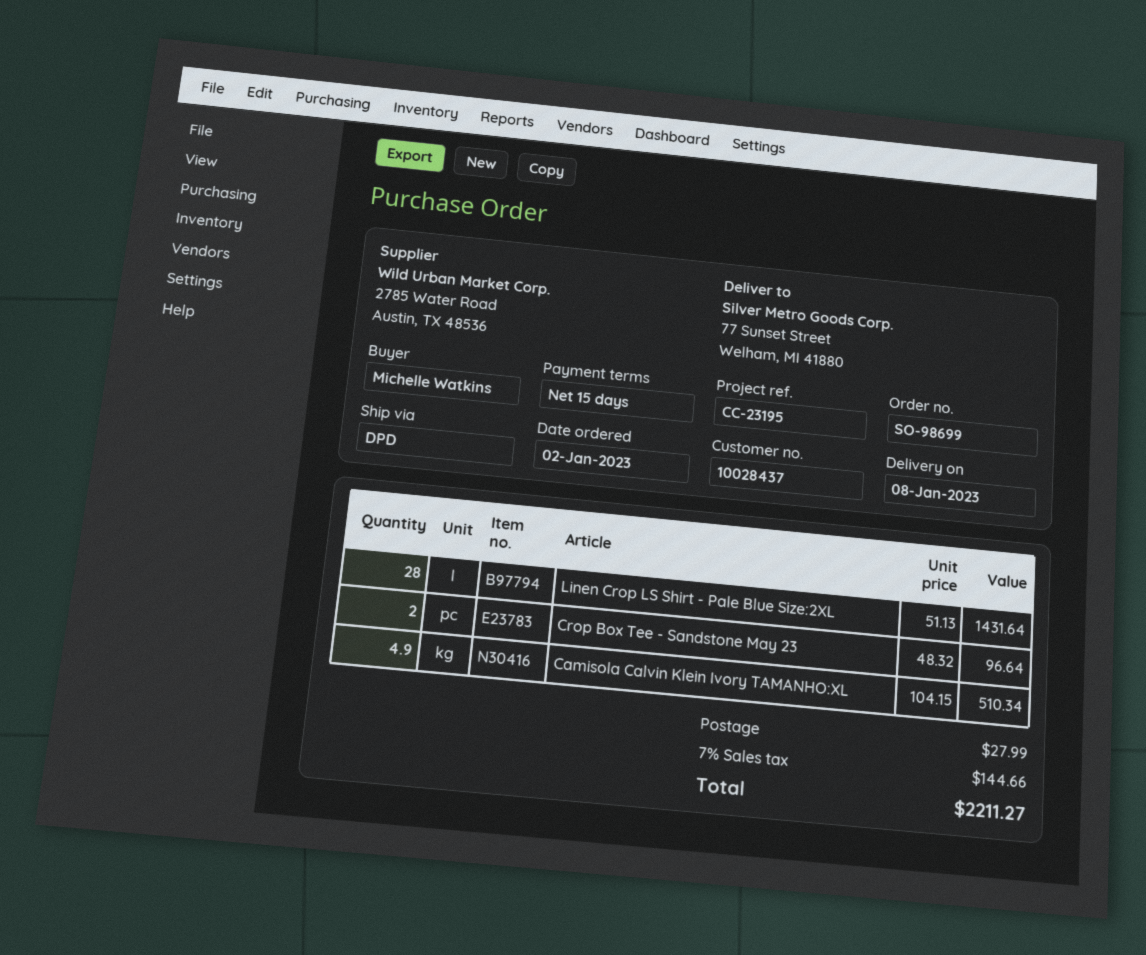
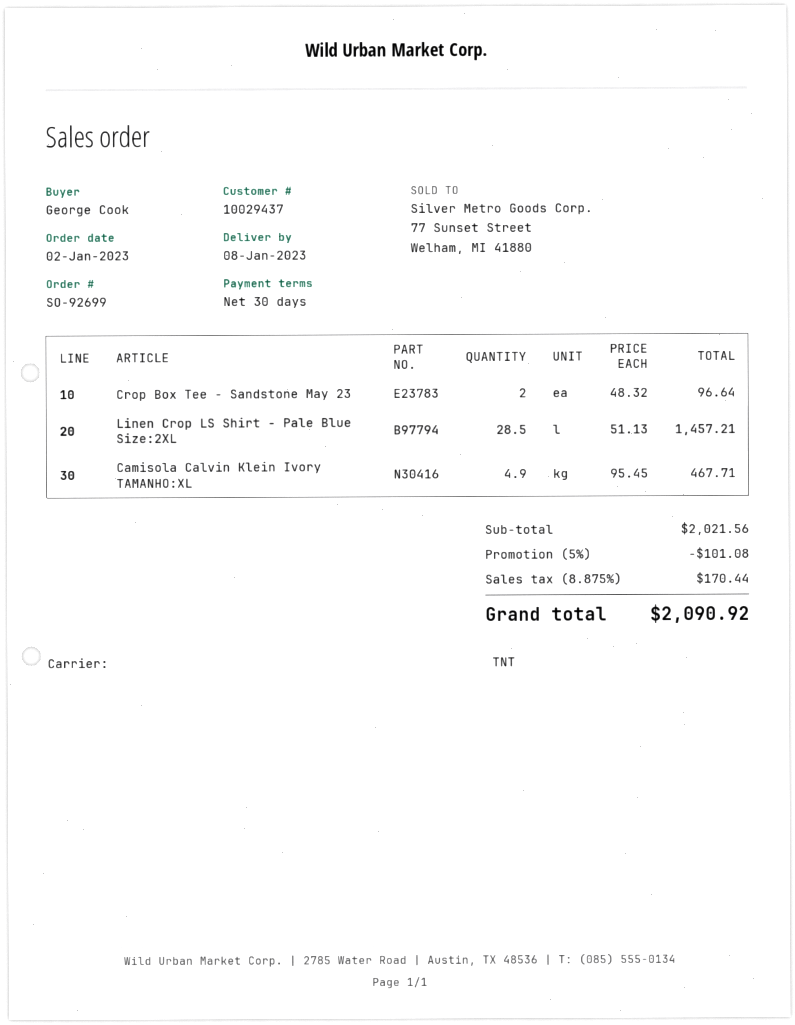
order number: SO-98699 -> SO-92699
payment terms: 15 days -> 30 days
customer number: 10028437 -> 10029437
ordered by: Michelle Watkins -> George Cook
shipping method: DPD -> TNT
Linen Crop LS Shirt - Pale Blue Size:2XL: 28 x 51.13 = 1431.64 -> 28.5 x 51.13 = 1457.21
Camisola Calvin Klein Ivory TAMANHO:XL: 4.9 x 104.15 = 510.34 -> 4.9 x 95.45 = 467.71
discount: none -> 5% = 101.08
shipping: 27.99 -> none
tax: 7% = 144.66 -> 8.875% = 170.44
total: 2211.27 -> 2090.92

